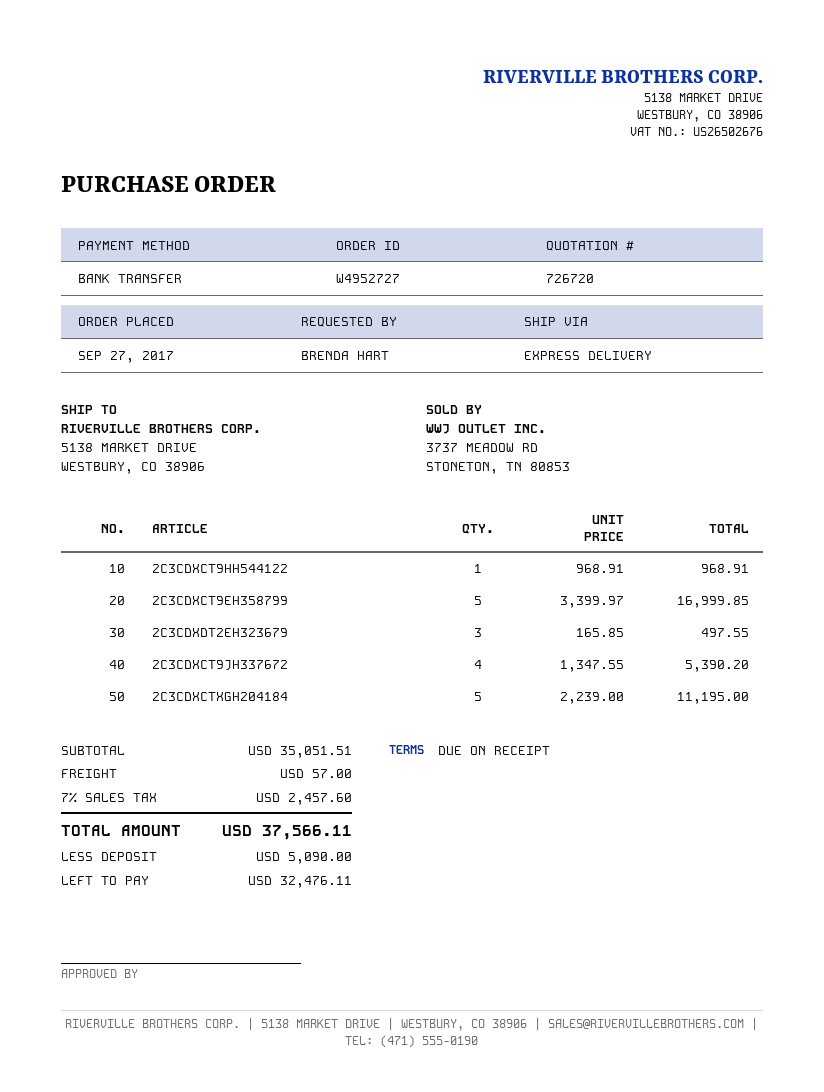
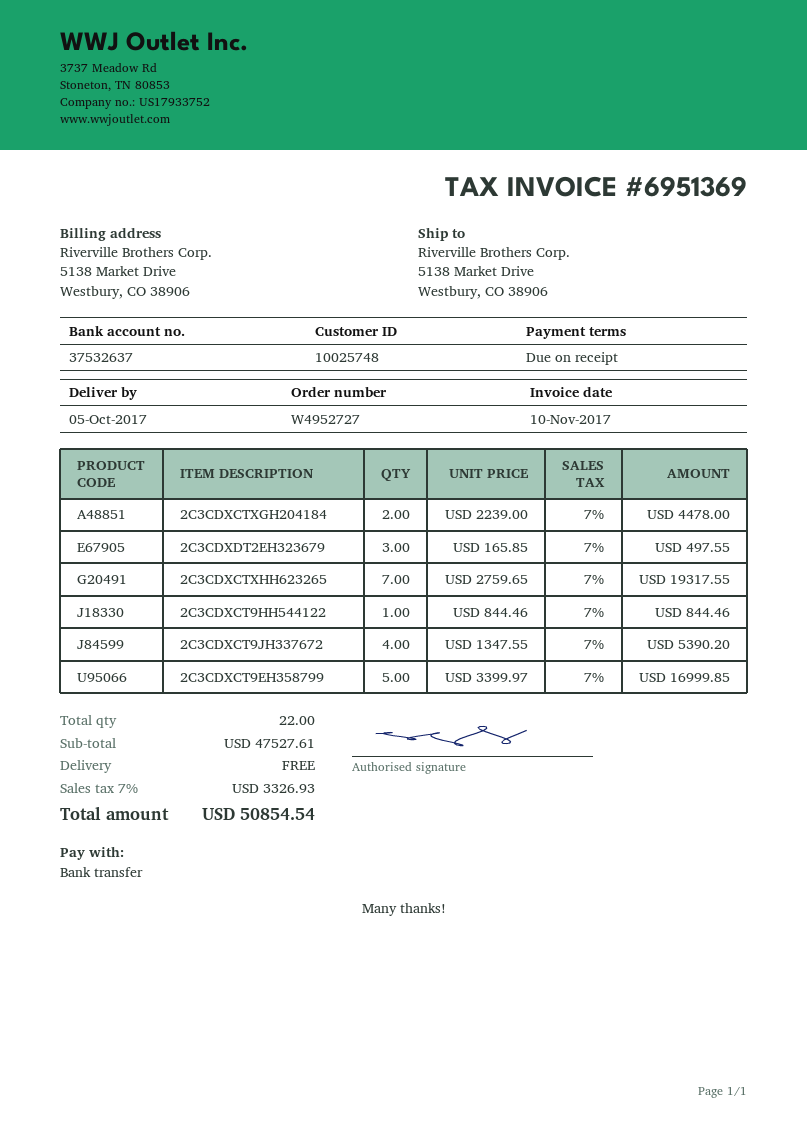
2C3CDXCT9HH544122: 1 x 968.91 = 968.91 -> 1 x 844.46 = 844.46
2C3CDXCTXGH204184: 5 x 2239.00 = 11195.00 -> 2 x 2239.00 = 4478.00
2C3CDXCTXHH623265: none -> 7 x 2759.65 = 19317.55
subtotal: 35051.51 -> 47527.61
shipping: 57.00 -> 0.00
tax: 7% = 2457.60 -> 7% = 3326.93
total: 37566.11 -> 50854.54

